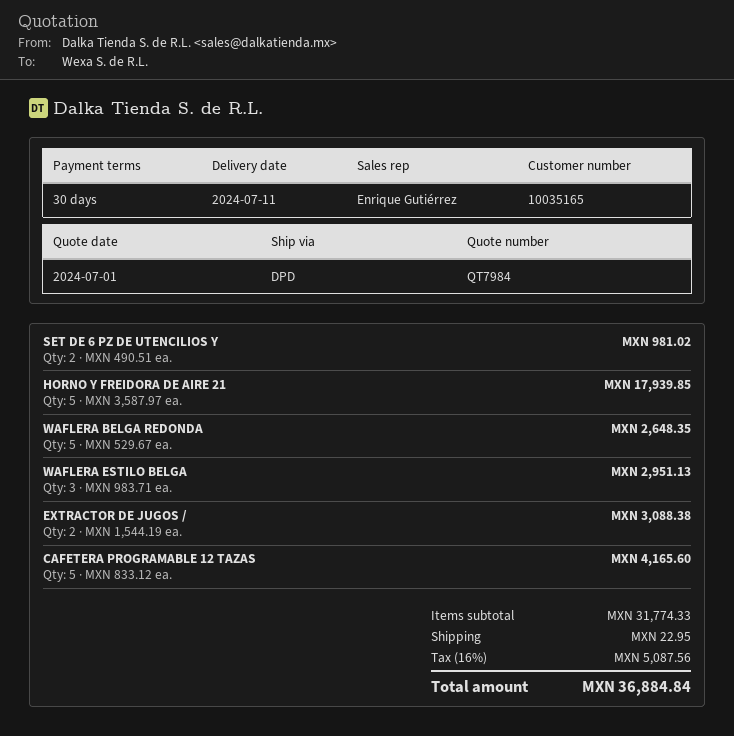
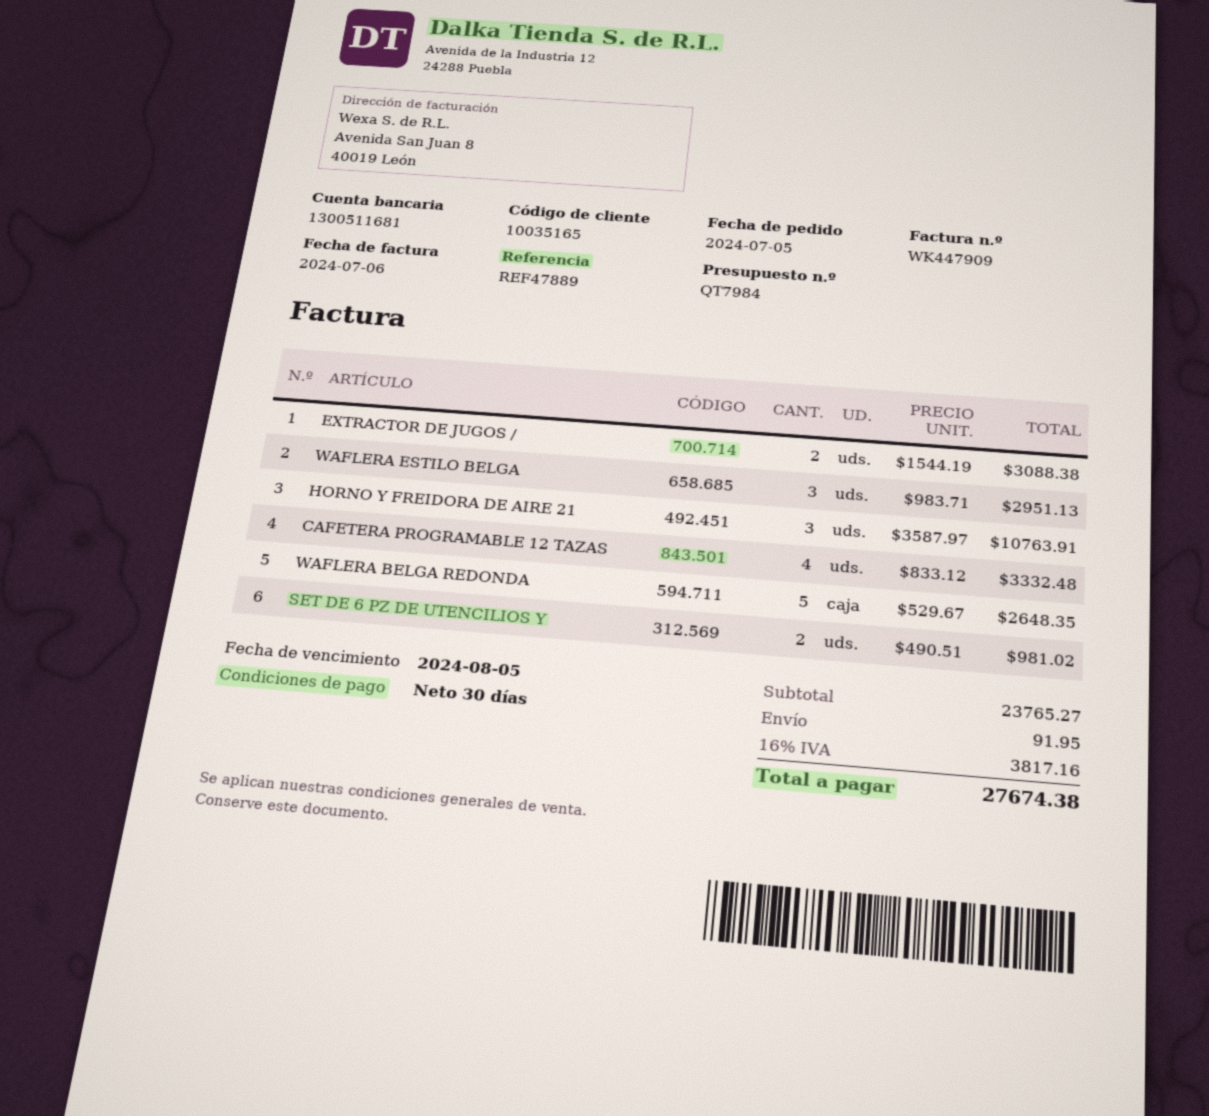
HORNO Y FREIDORA DE AIRE 21: 5 x 3587.97 = 17939.85 -> 3 x 3587.97 = 10763.91
CAFETERA PROGRAMABLE 12 TAZAS: 5 x 833.12 = 4165.60 -> 4 x 833.12 = 3332.48
subtotal: 31774.33 -> 23765.27
shipping: 22.95 -> 91.95
tax: 16% = 5087.56 -> 16% = 3817.16
total: 36884.84 -> 27674.38

